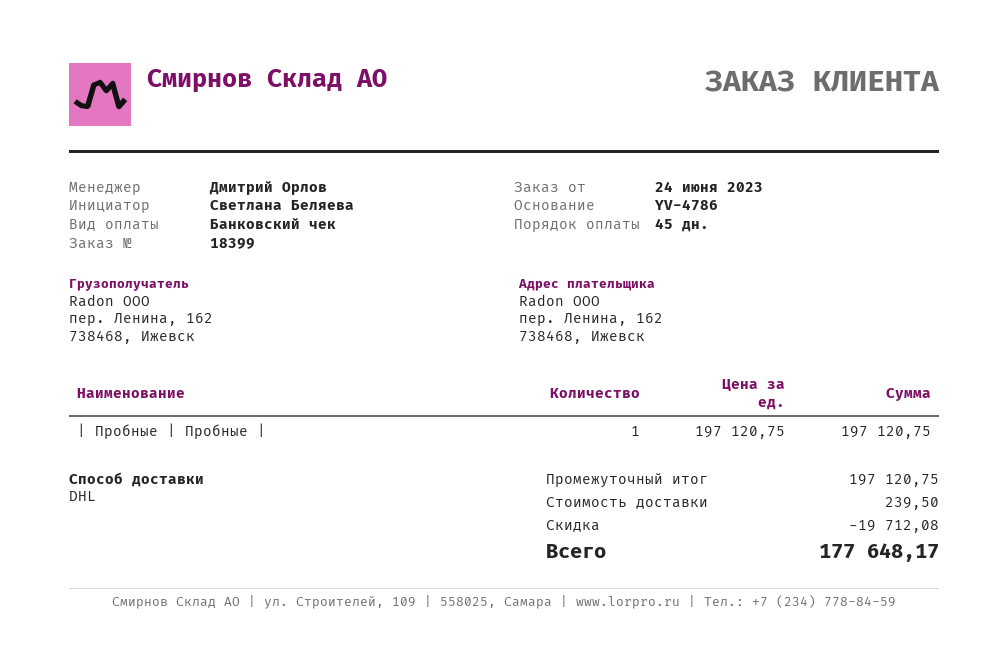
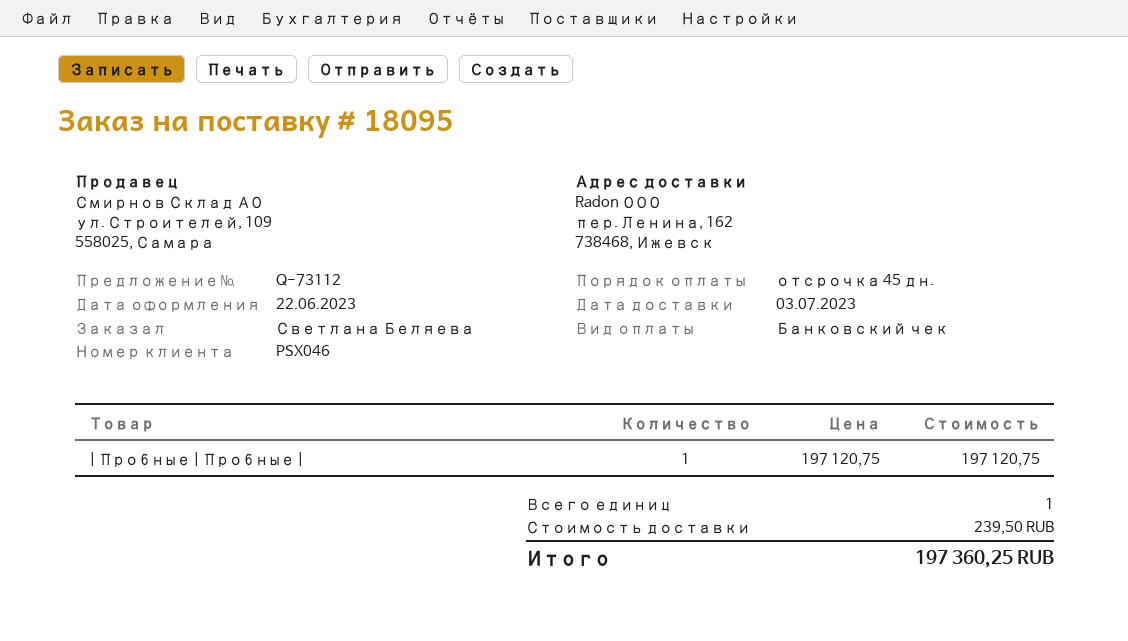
order number: 18399 -> 18095
order date: 2023-06-24 -> 2023-06-22
discount: 19712.08 -> none
total: 177648.17 -> 197360.25

